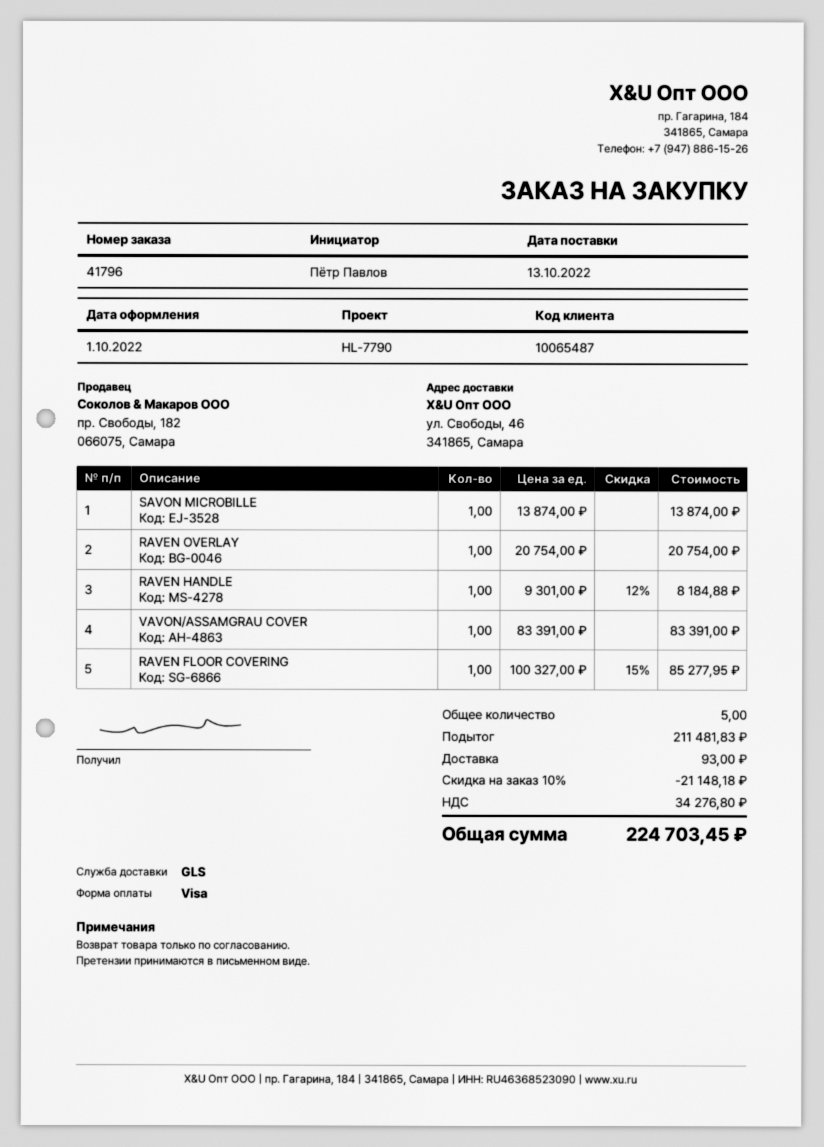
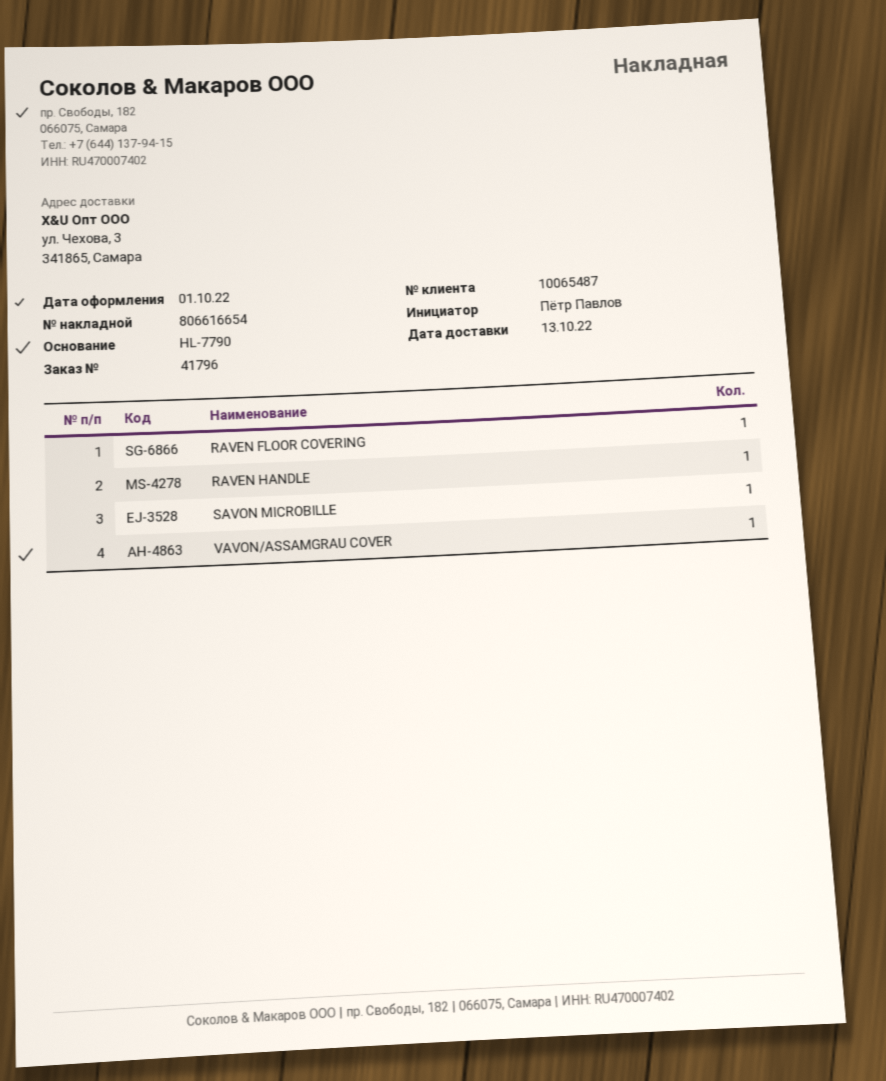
ship to: ул. Свободы, 46, 341865, Самара -> ул. Чехова, 3, 341865, Самара
RAVEN OVERLAY: 1 -> none

